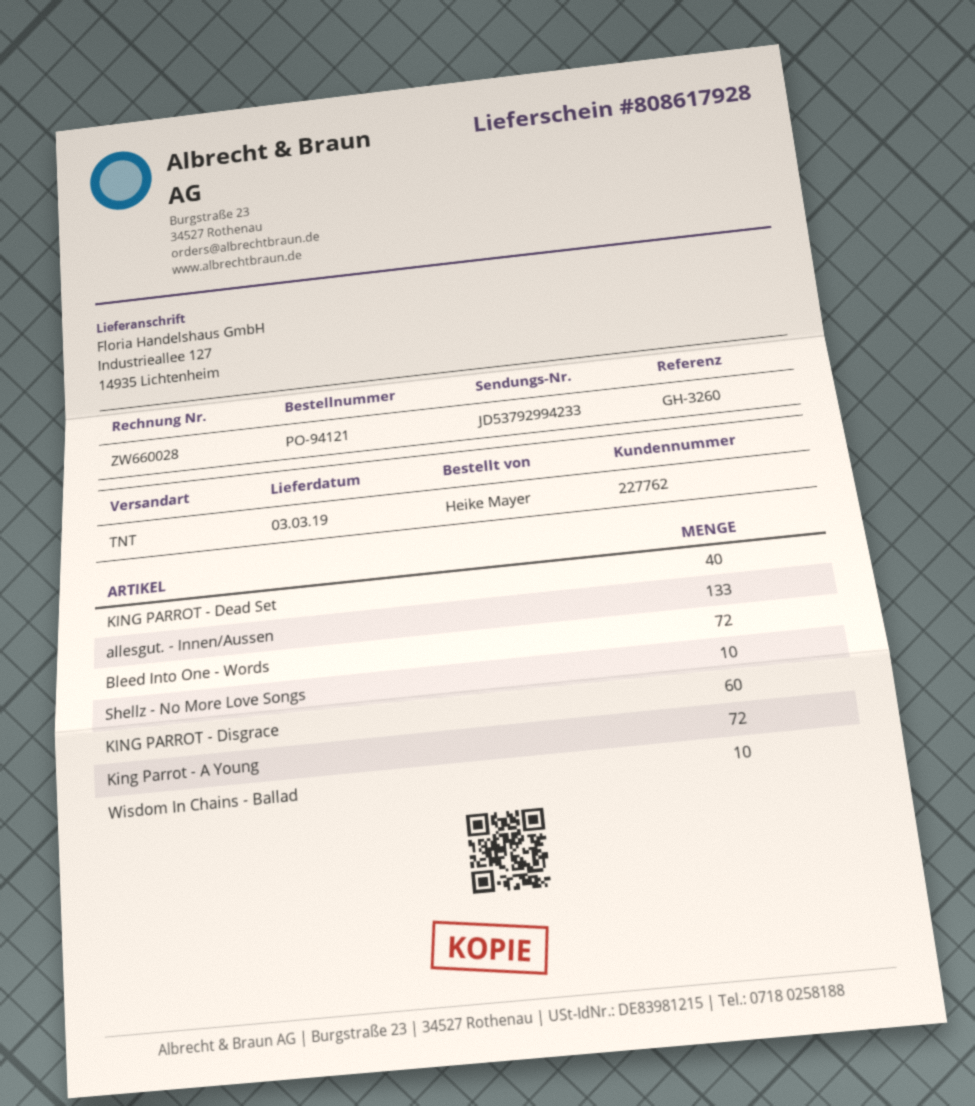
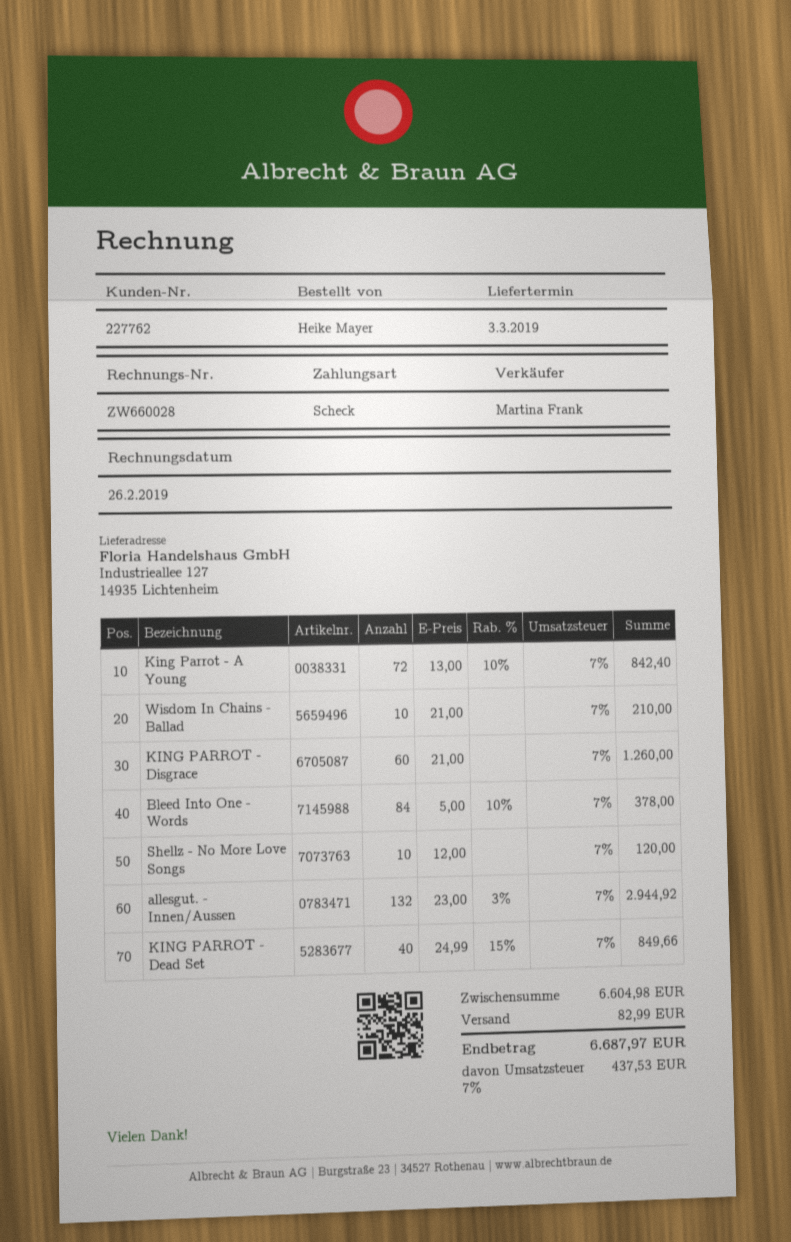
allesgut. - Innen/Aussen: 133 -> 132
Bleed Into One - Words: 72 -> 84

